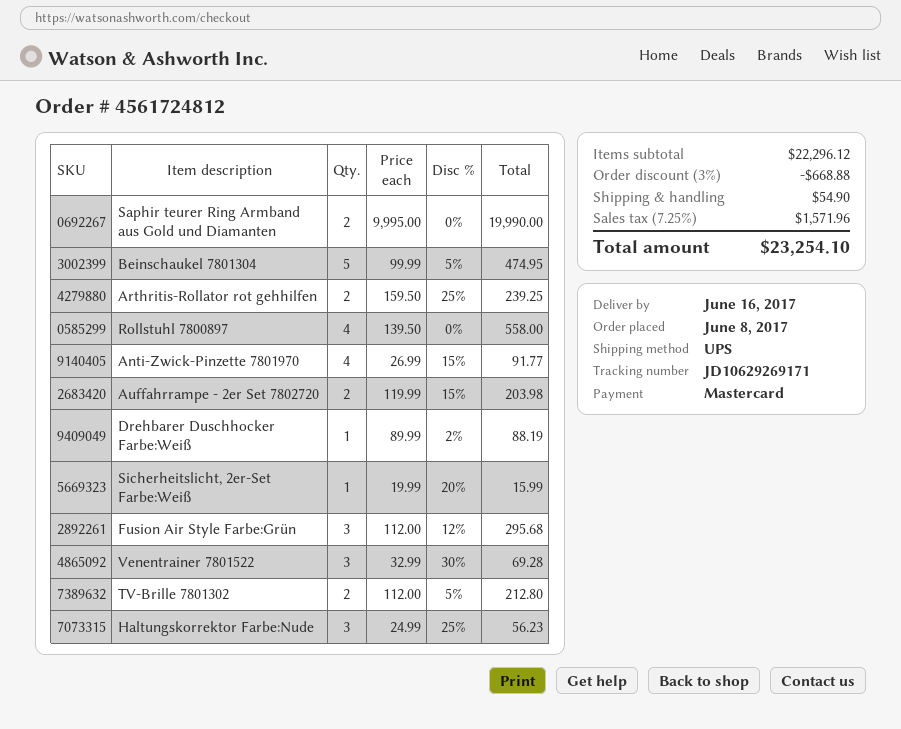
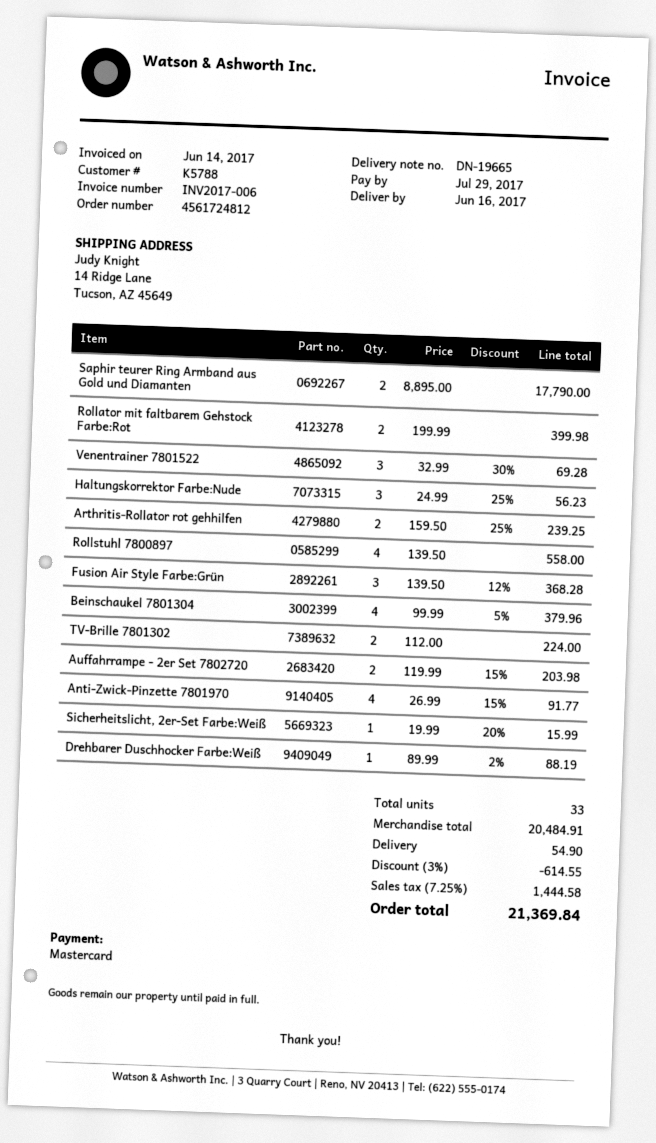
Saphir teurer Ring Armband aus Gold und Diamanten: 2 x 9995.00 = 19990.00 -> 2 x 8895.00 = 17790.00
Beinschaukel 7801304: 5 x 99.99 - 5% = 474.95 -> 4 x 99.99 - 5% = 379.96
Fusion Air Style Farbe:Grün: 3 x 112.00 - 12% = 295.68 -> 3 x 139.50 - 12% = 368.28
TV-Brille 7801302: 2 x 112.00 - 5% = 212.80 -> 2 x 112.00 = 224.00
Rollator mit faltbarem Gehstock Farbe:Rot: none -> 2 x 199.99 = 399.98
subtotal: 22296.12 -> 20484.91
discount: 3% = 668.88 -> 3% = 614.55
tax: 7.25% = 1571.96 -> 7.25% = 1444.58
total: 23254.10 -> 21369.84

